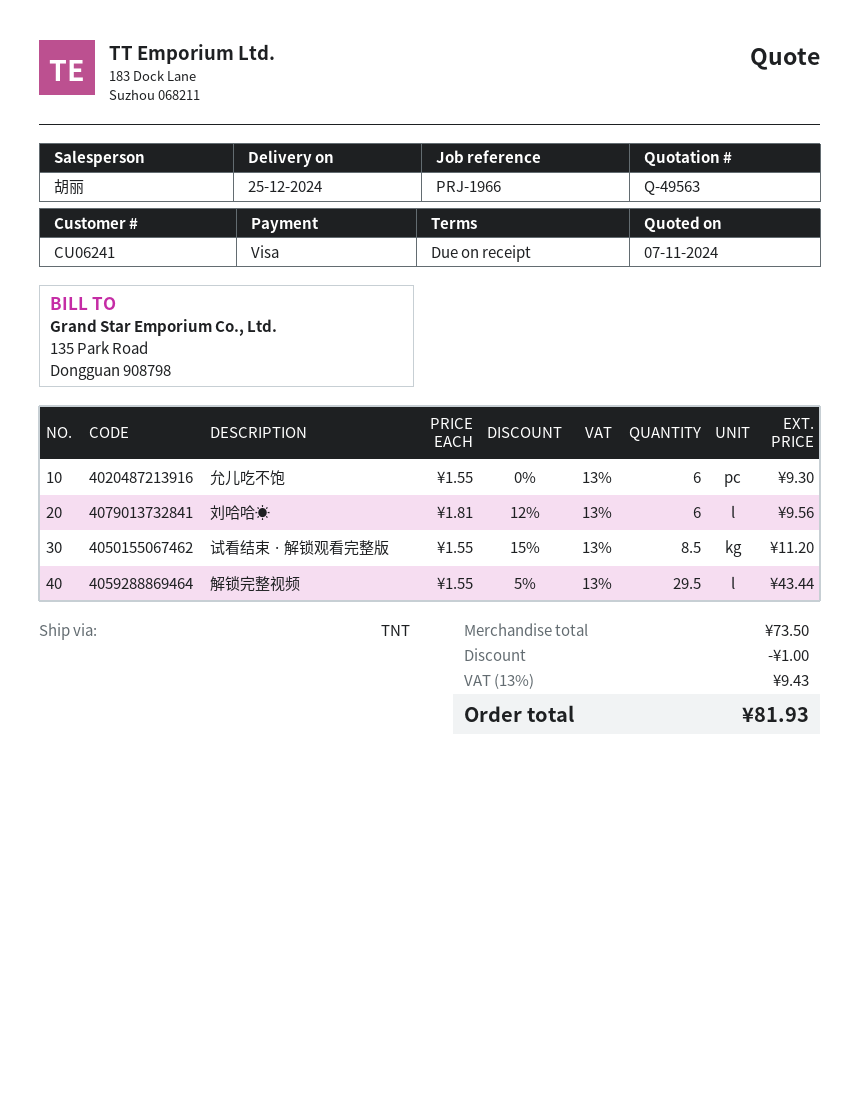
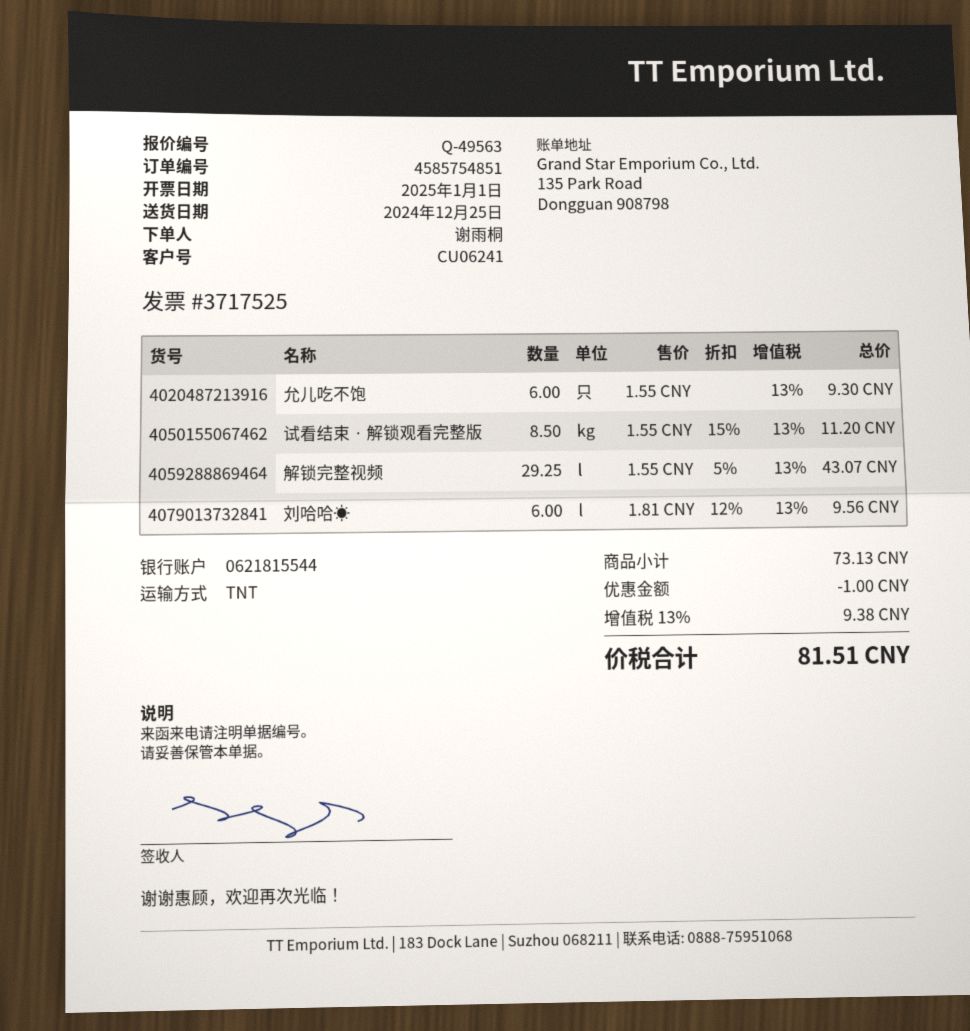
解锁完整视频: 29.5 x 1.55 - 5% = 43.44 -> 29.25 x 1.55 - 5% = 43.07
subtotal: 73.50 -> 73.13
tax: 13% = 9.43 -> 13% = 9.38
total: 81.93 -> 81.51

